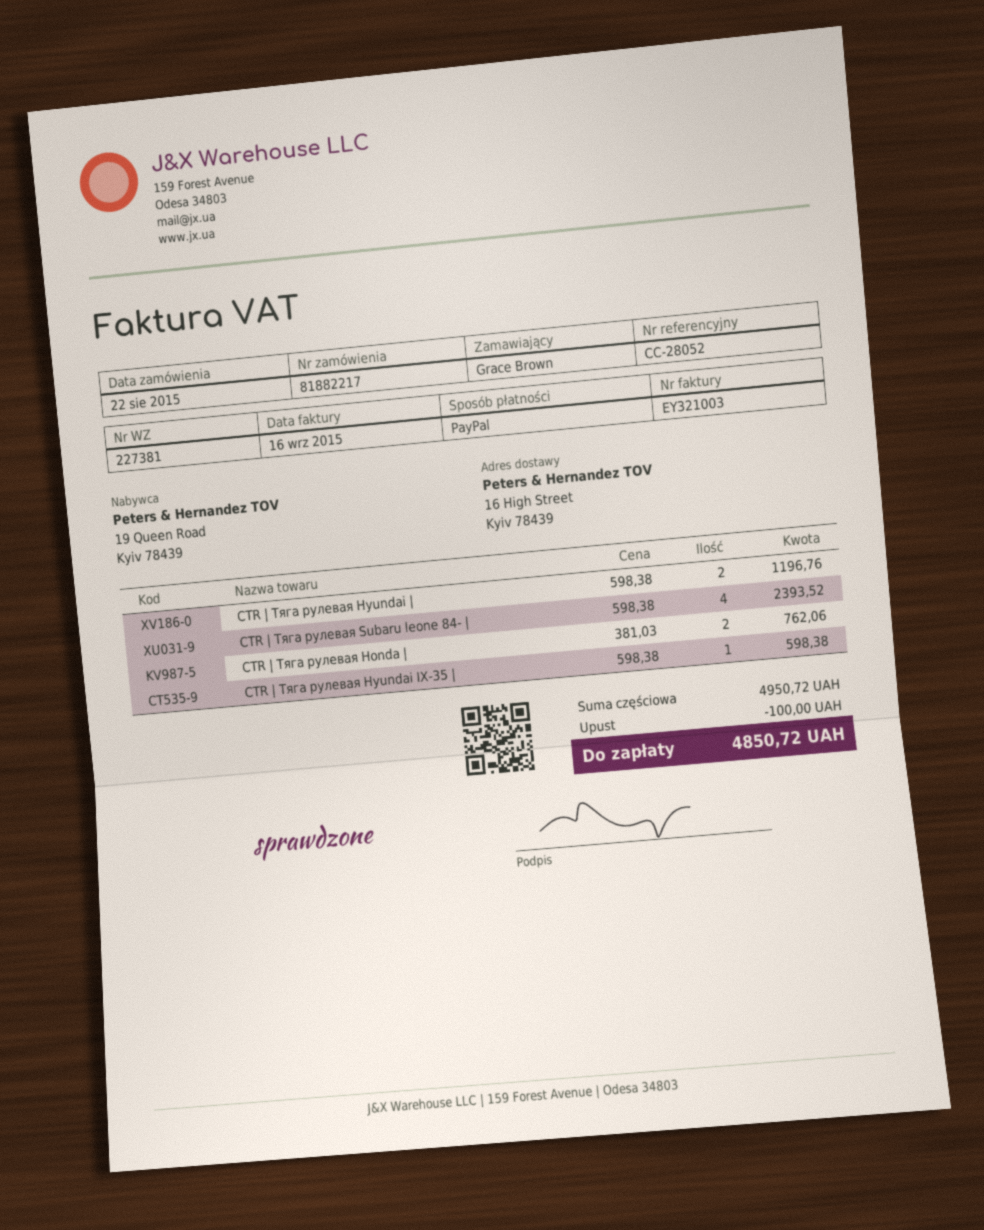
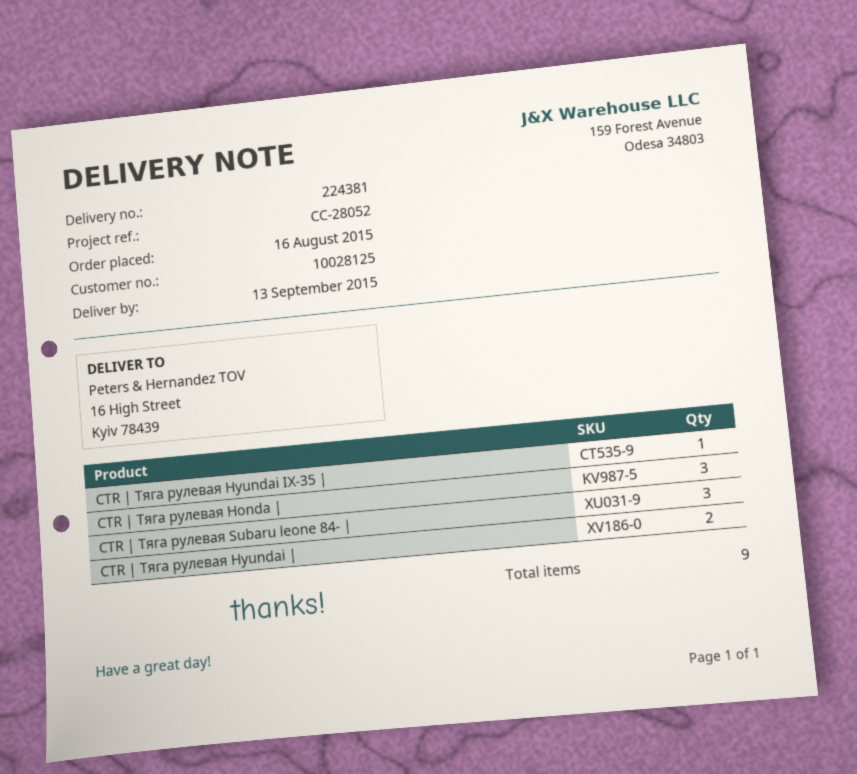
order date: 2015-08-22 -> 2015-08-16
delivery note number: 227381 -> 224381
CTR | Тяга рулевая Subaru leone 84- |: 4 -> 3
CTR | Тяга рулевая Honda |: 2 -> 3

